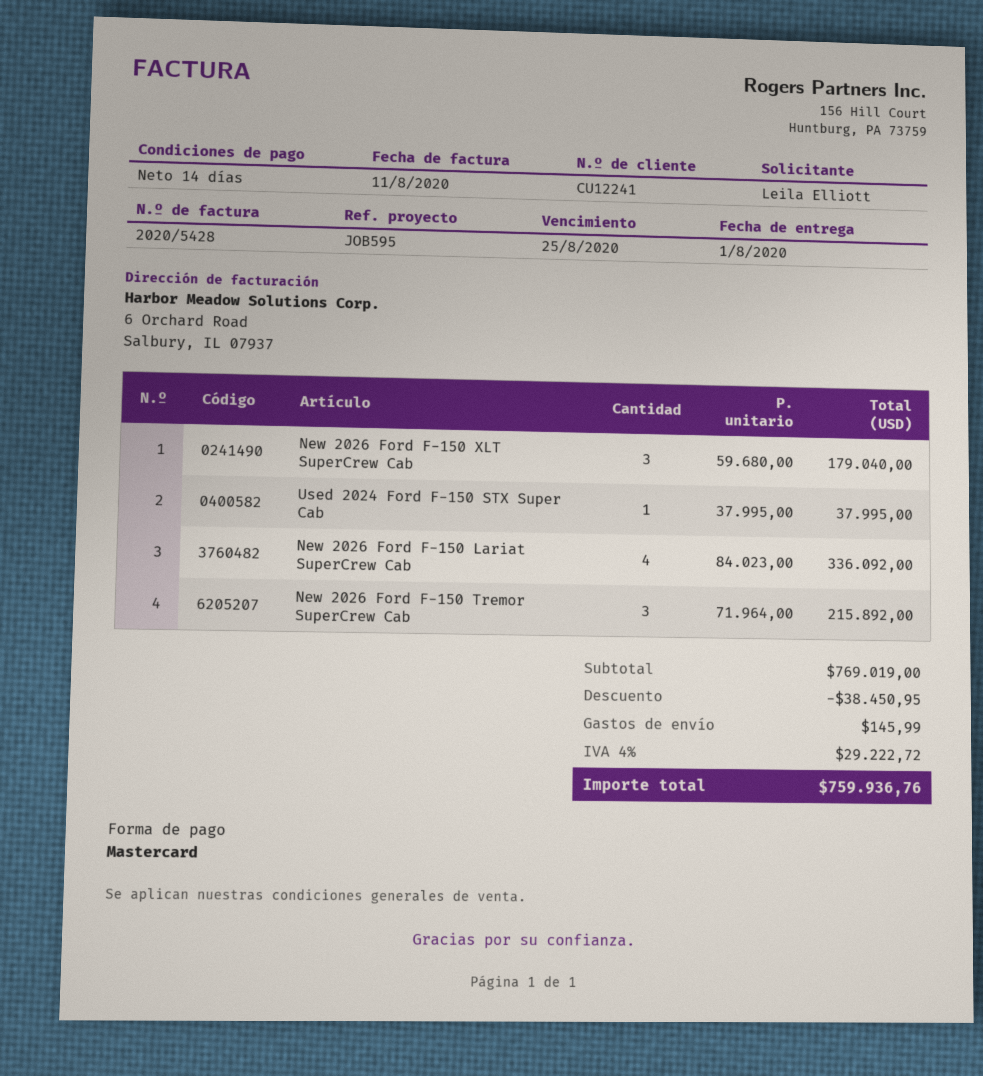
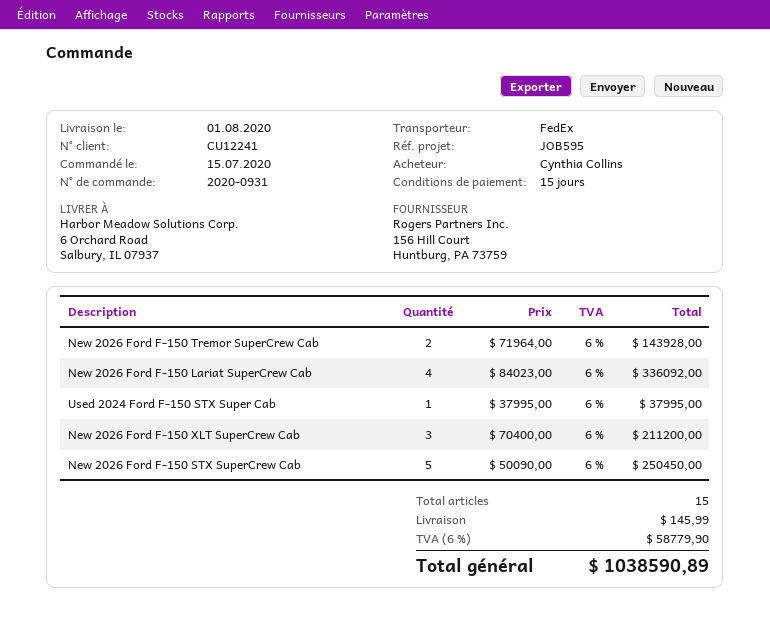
payment terms: 14 days -> 15 days
ordered by: Leila Elliott -> Cynthia Collins
New 2026 Ford F-150 XLT SuperCrew Cab: 3 x 59680.00 = 179040.00 -> 3 x 70400.00 = 211200.00
New 2026 Ford F-150 Tremor SuperCrew Cab: 3 x 71964.00 = 215892.00 -> 2 x 71964.00 = 143928.00
New 2026 Ford F-150 STX SuperCrew Cab: none -> 5 x 50090.00 = 250450.00
discount: 38450.95 -> none
tax: 4% = 29222.72 -> 6% = 58779.90
total: 759936.76 -> 1038590.89

